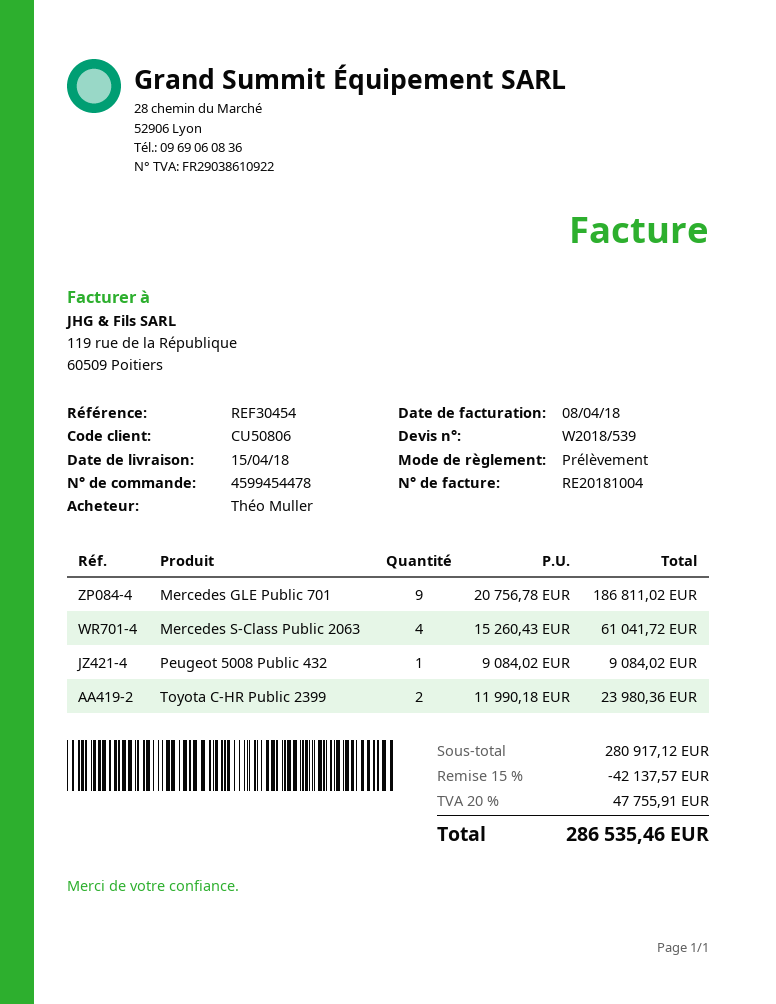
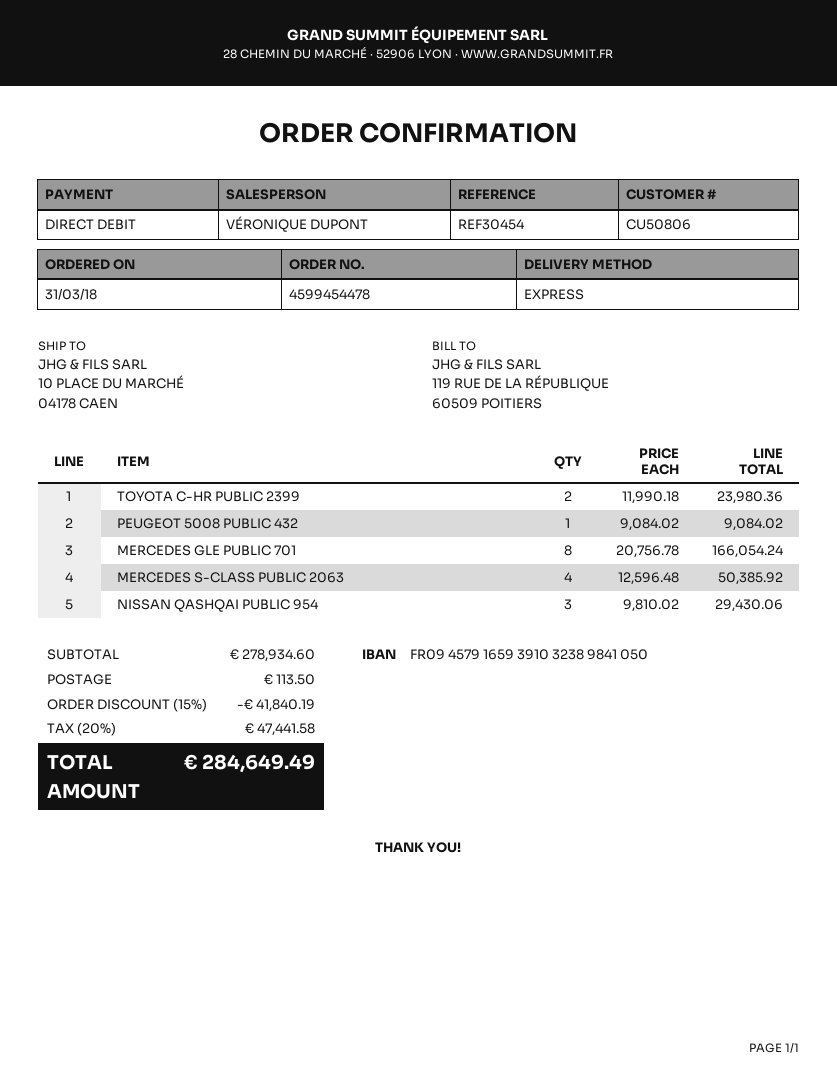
Mercedes GLE Public 701: 9 x 20756.78 = 186811.02 -> 8 x 20756.78 = 166054.24
Mercedes S-Class Public 2063: 4 x 15260.43 = 61041.72 -> 4 x 12596.48 = 50385.92
NISSAN QASHQAI PUBLIC 954: none -> 3 x 9810.02 = 29430.06
subtotal: 280917.12 -> 278934.60
discount: 15% = 42137.57 -> 15% = 41840.19
shipping: none -> 113.50
tax: 20% = 47755.91 -> 20% = 47441.58
total: 286535.46 -> 284649.49

